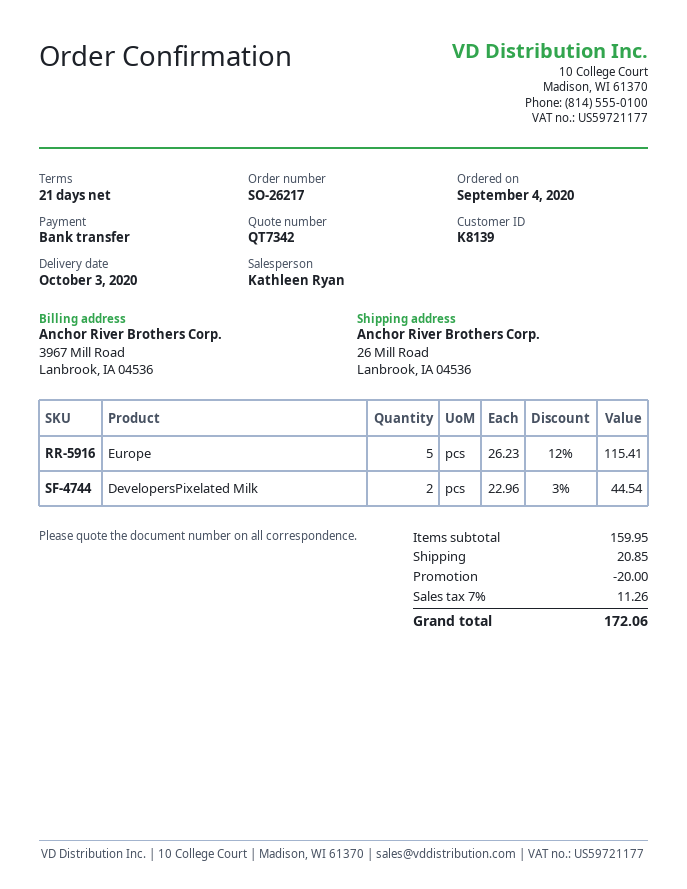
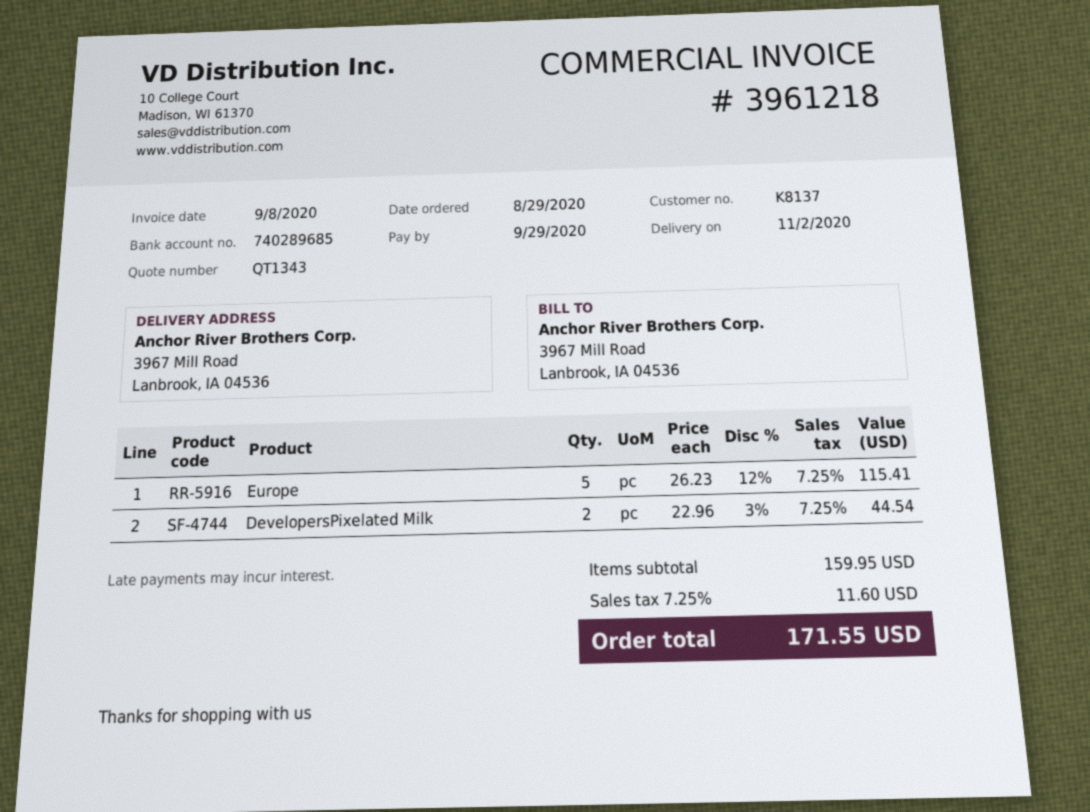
quote number: QT7342 -> QT1343
order date: 2020-09-04 -> 2020-08-29
delivery date: 2020-10-03 -> 2020-11-02
customer number: K8139 -> K8137
ship to: 26 Mill Road, Lanbrook, IA 04536 -> 3967 Mill Road, Lanbrook, IA 04536
discount: 20.00 -> none
shipping: 20.85 -> none
tax: 7% = 11.26 -> 7.25% = 11.60
total: 172.06 -> 171.55

